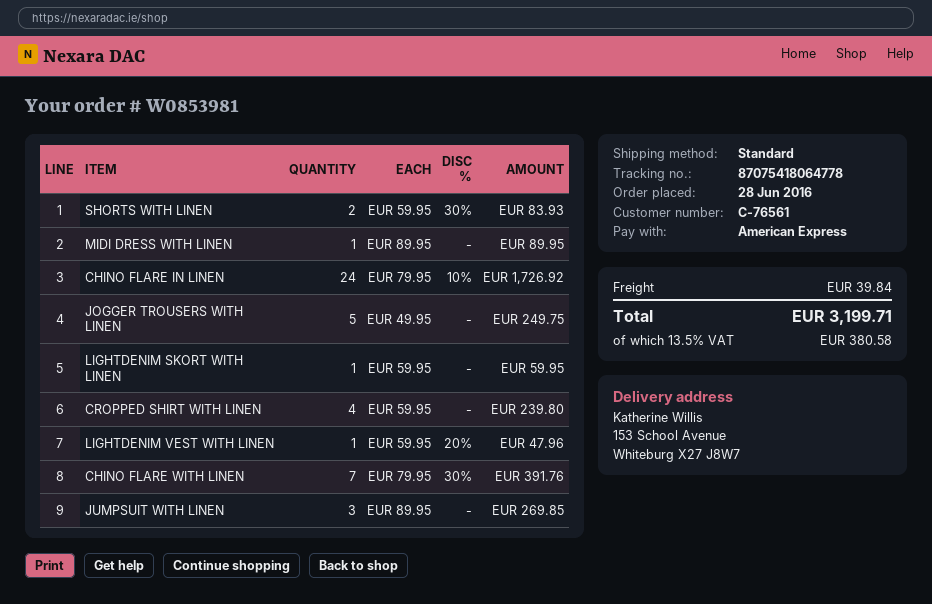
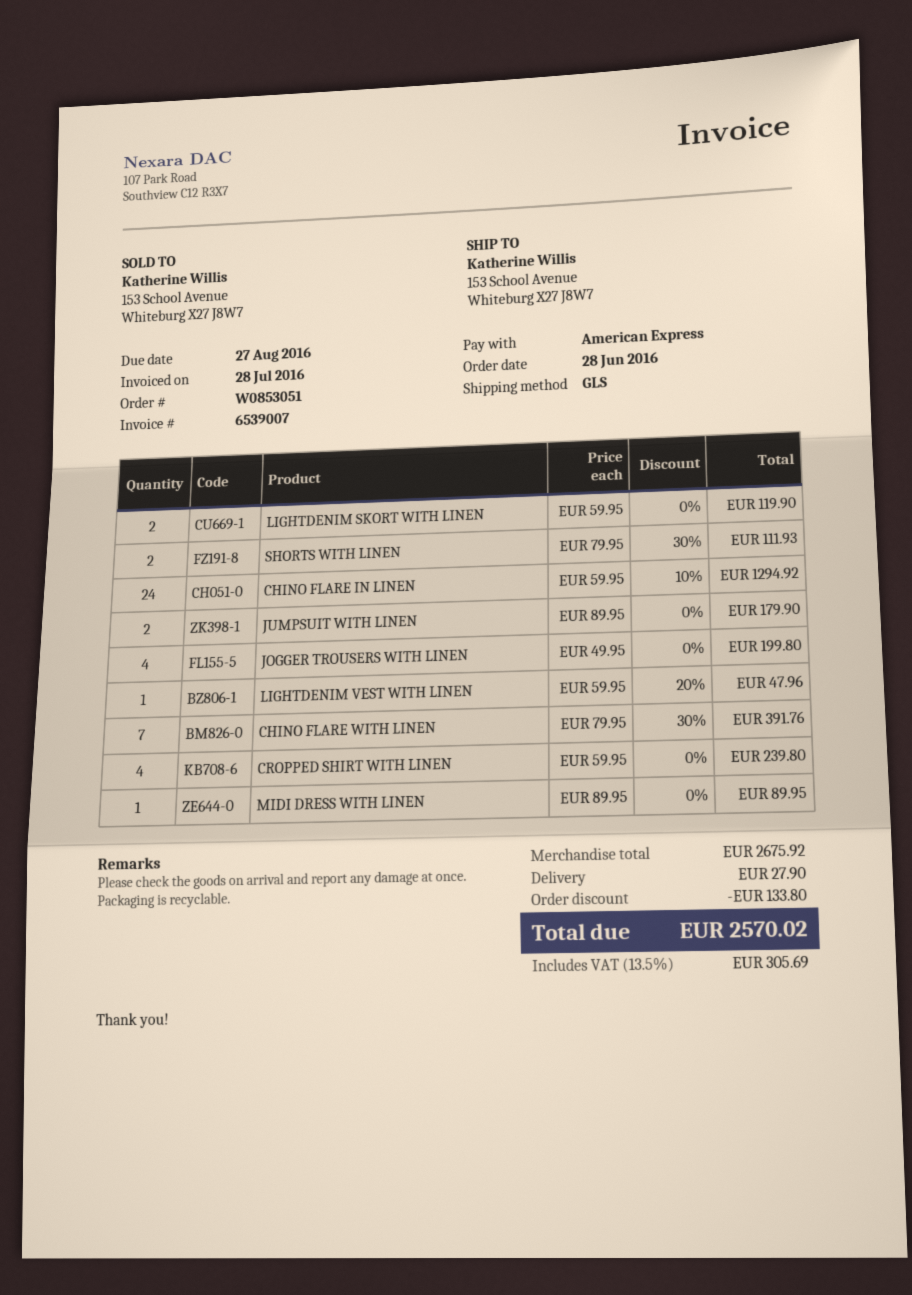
order number: W0853981 -> W0853051
shipping method: standard -> GLS
SHORTS WITH LINEN: 2 x 59.95 - 30% = 83.93 -> 2 x 79.95 - 30% = 111.93
CHINO FLARE IN LINEN: 24 x 79.95 - 10% = 1726.92 -> 24 x 59.95 - 10% = 1294.92
JOGGER TROUSERS WITH LINEN: 5 x 49.95 = 249.75 -> 4 x 49.95 = 199.80
LIGHTDENIM SKORT WITH LINEN: 1 x 59.95 = 59.95 -> 2 x 59.95 = 119.90
JUMPSUIT WITH LINEN: 3 x 89.95 = 269.85 -> 2 x 89.95 = 179.90
discount: none -> 133.80
shipping: 39.84 -> 27.90
tax: 13.5% = 380.58 -> 13.5% = 305.69
total: 3199.71 -> 2570.02

